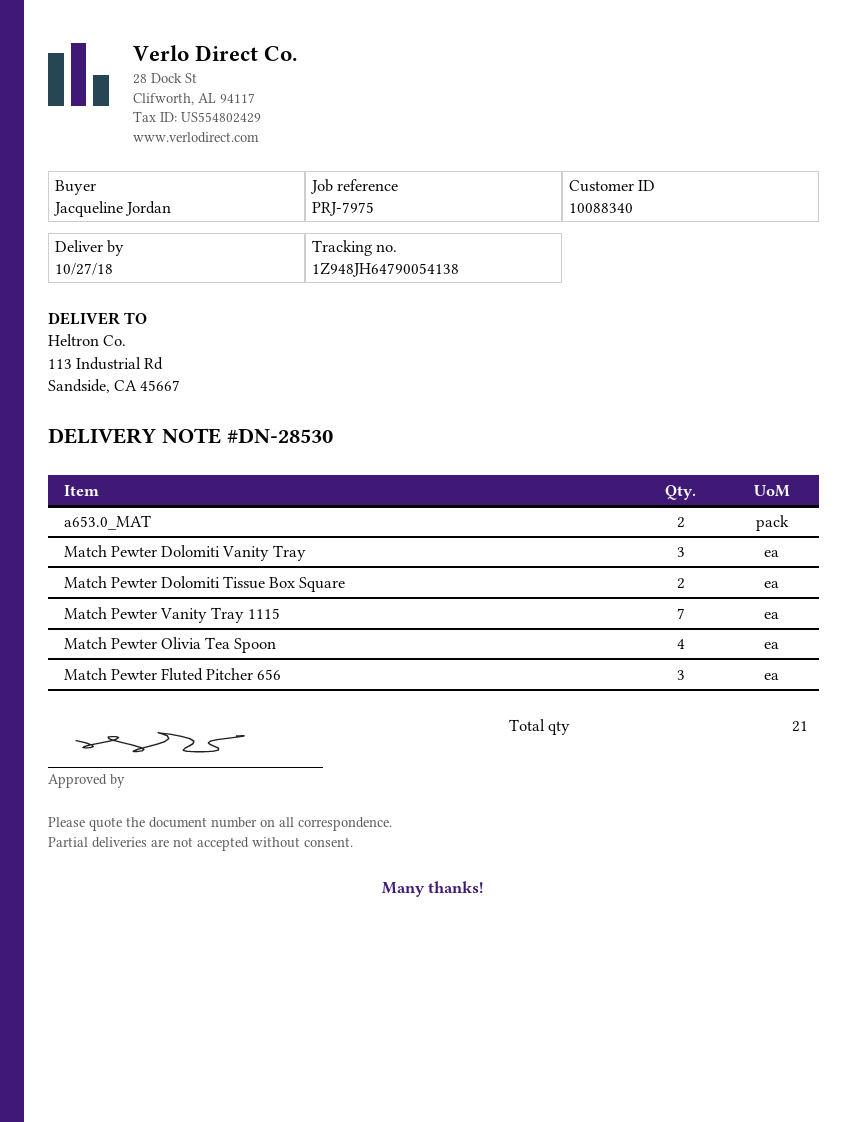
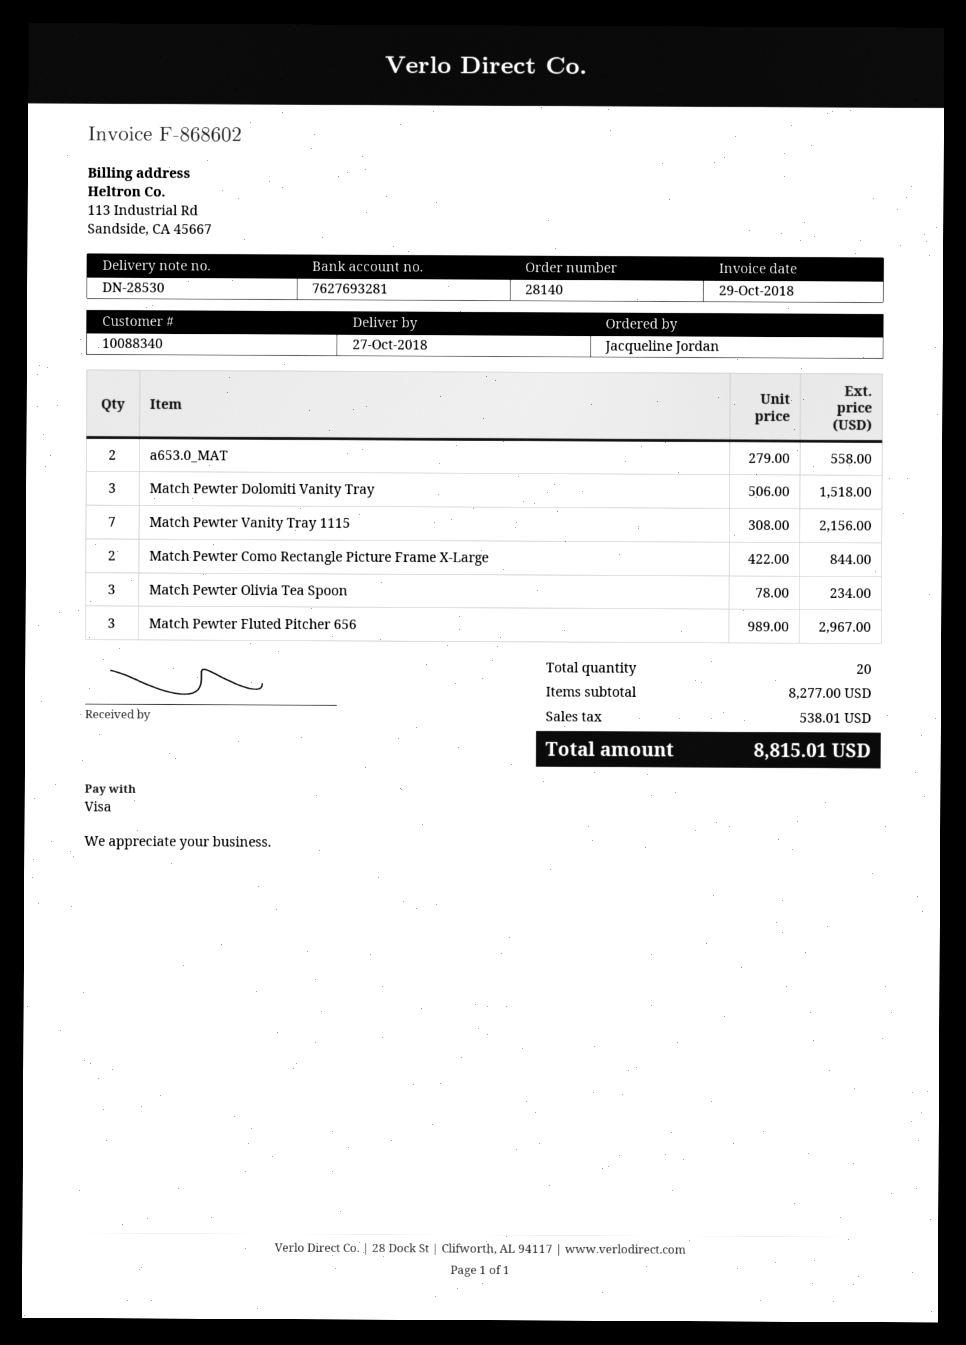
Match Pewter Dolomiti Tissue Box Square: 2 -> none
Match Pewter Olivia Tea Spoon: 4 -> 3
Match Pewter Como Rectangle Picture Frame X-Large: none -> 2
total quantity: 21 -> 20

